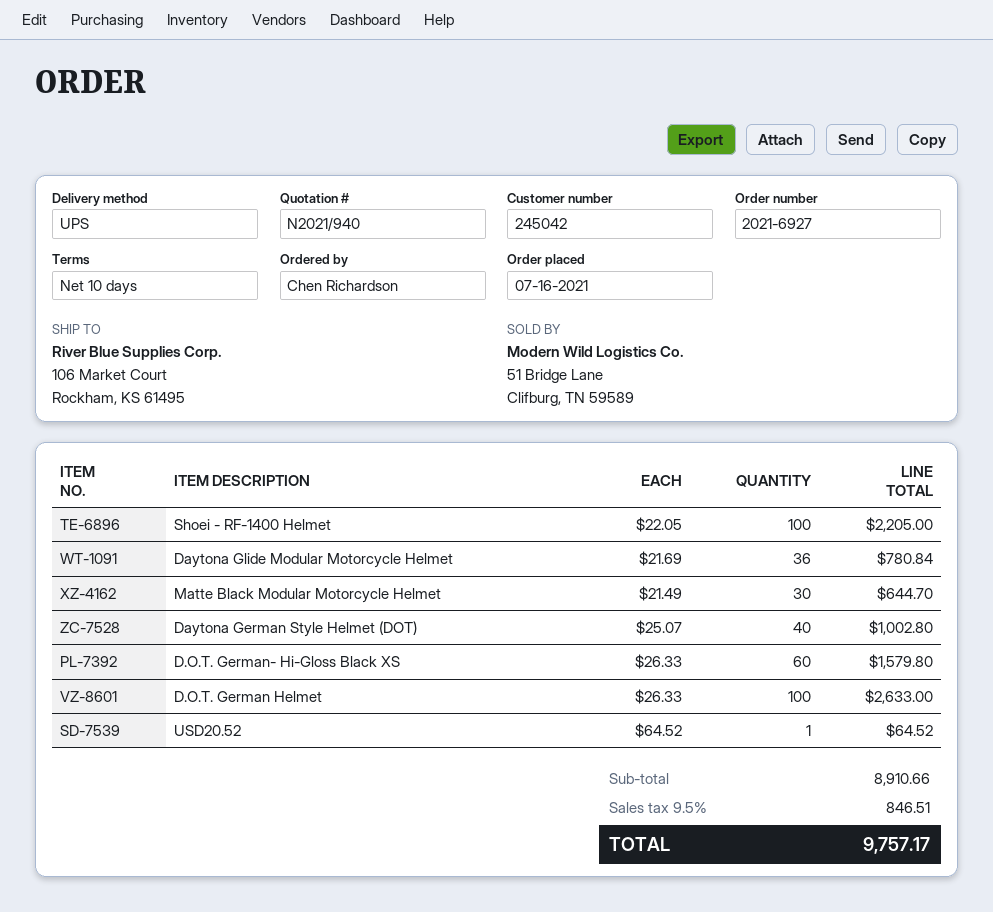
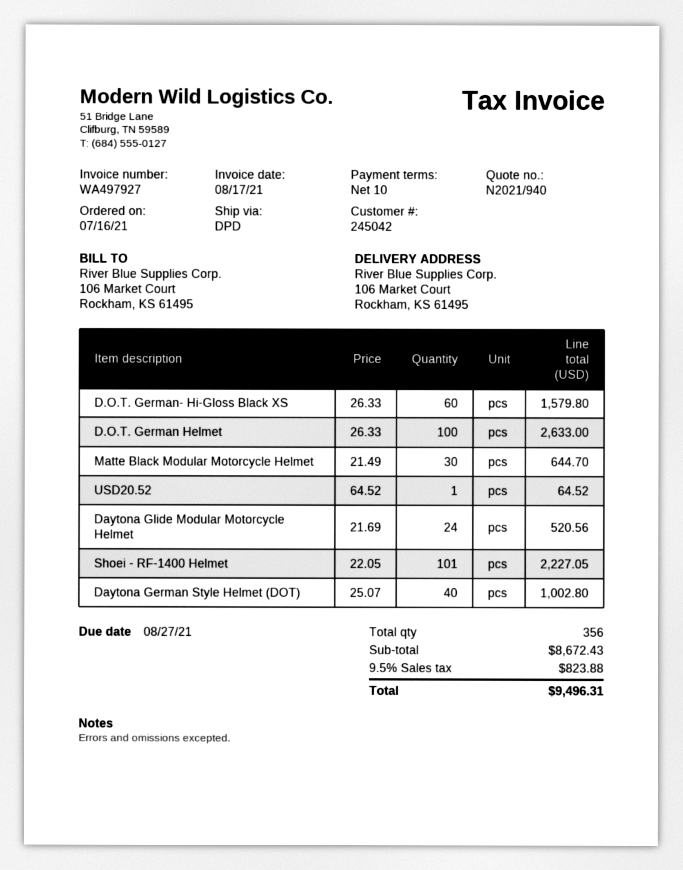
shipping method: UPS -> DPD
Shoei - RF-1400 Helmet: 100 x 22.05 = 2205.00 -> 101 x 22.05 = 2227.05
Daytona Glide Modular Motorcycle Helmet: 36 x 21.69 = 780.84 -> 24 x 21.69 = 520.56
subtotal: 8910.66 -> 8672.43
tax: 9.5% = 846.51 -> 9.5% = 823.88
total: 9757.17 -> 9496.31

